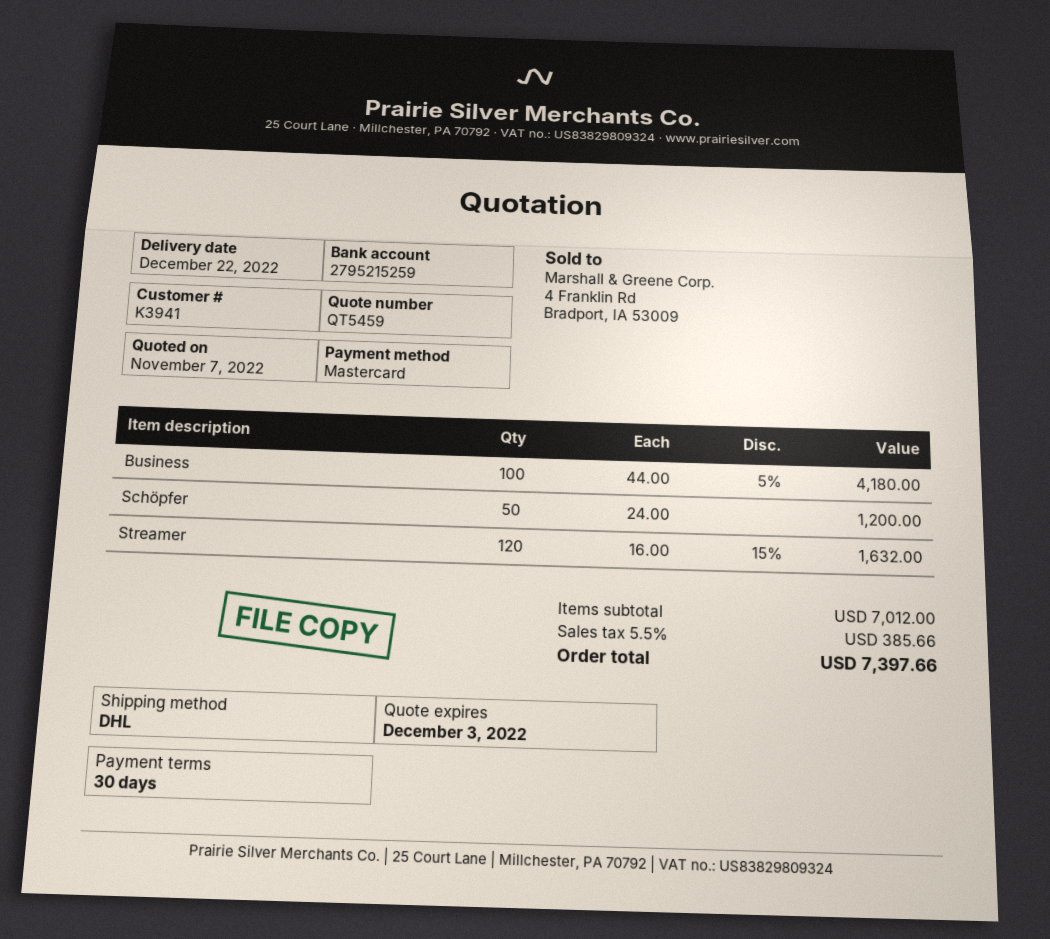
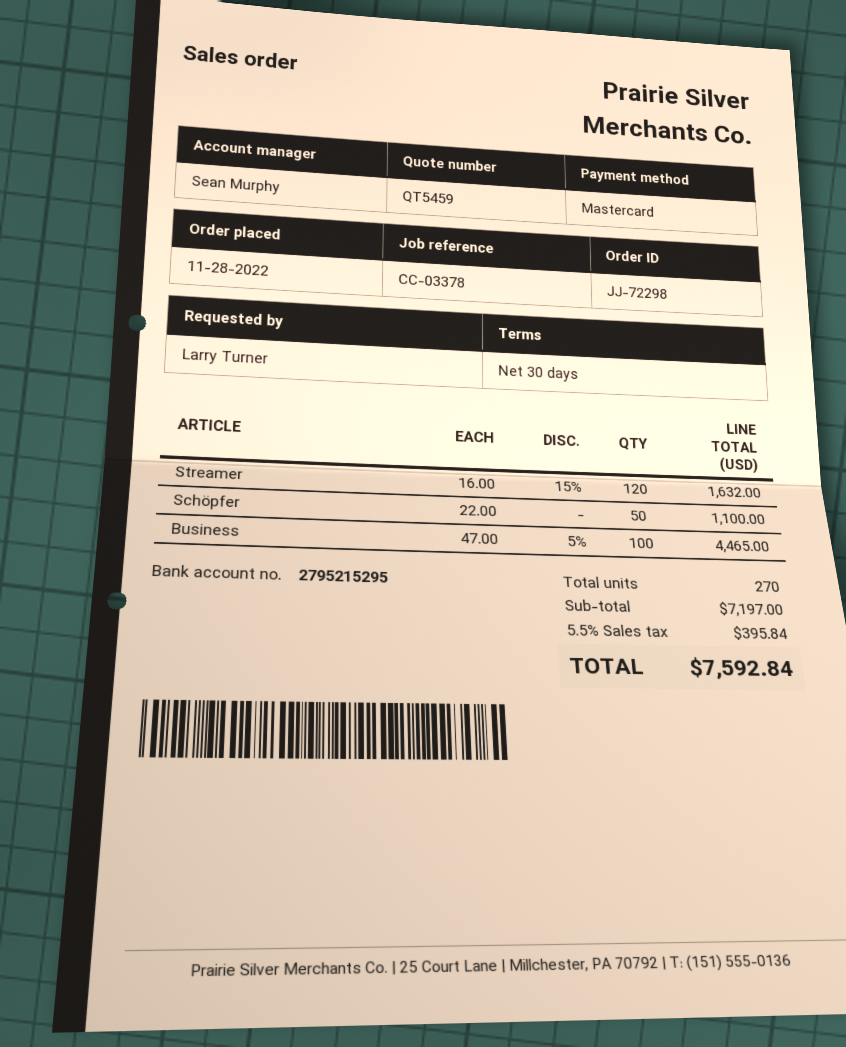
bank account: 2795215259 -> 2795215295
Business: 100 x 44.00 - 5% = 4180.00 -> 100 x 47.00 - 5% = 4465.00
Schöpfer: 50 x 24.00 = 1200.00 -> 50 x 22.00 = 1100.00
subtotal: 7012.00 -> 7197.00
tax: 5.5% = 385.66 -> 5.5% = 395.84
total: 7397.66 -> 7592.84

